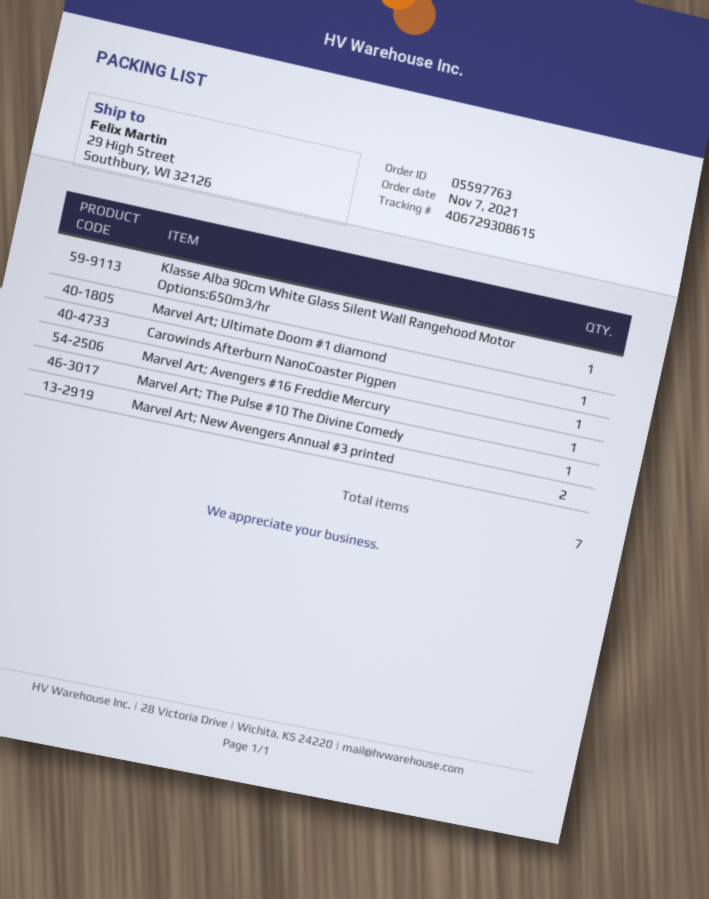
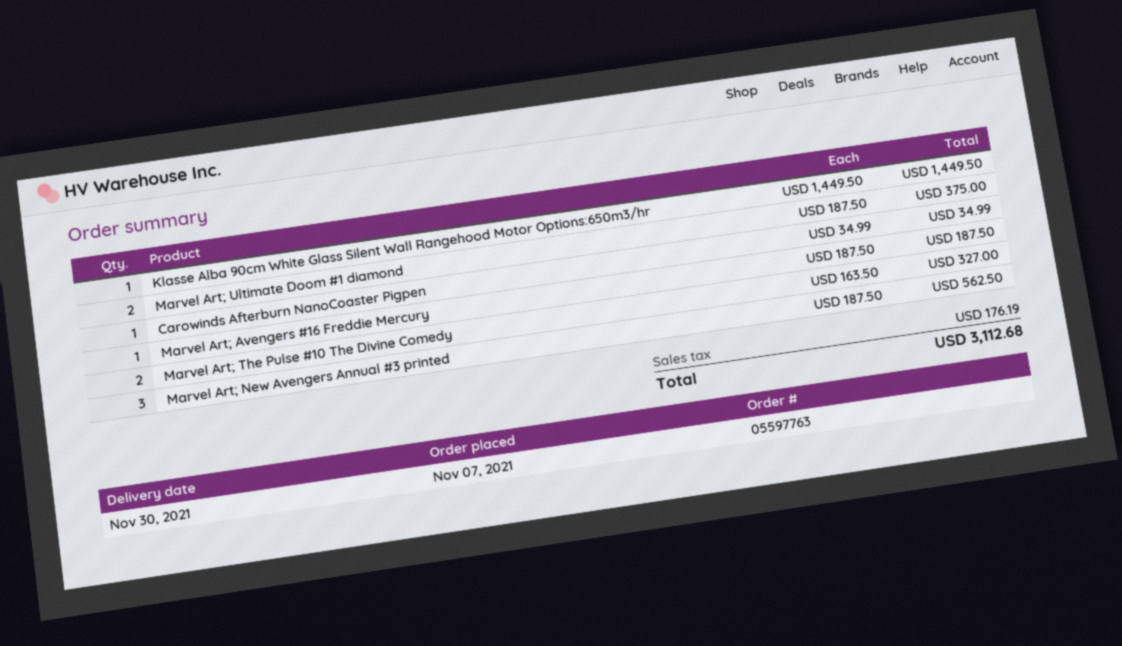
Marvel Art; Ultimate Doom #1 diamond: 1 -> 2
Marvel Art; The Pulse #10 The Divine Comedy: 1 -> 2
Marvel Art; New Avengers Annual #3 printed: 2 -> 3

